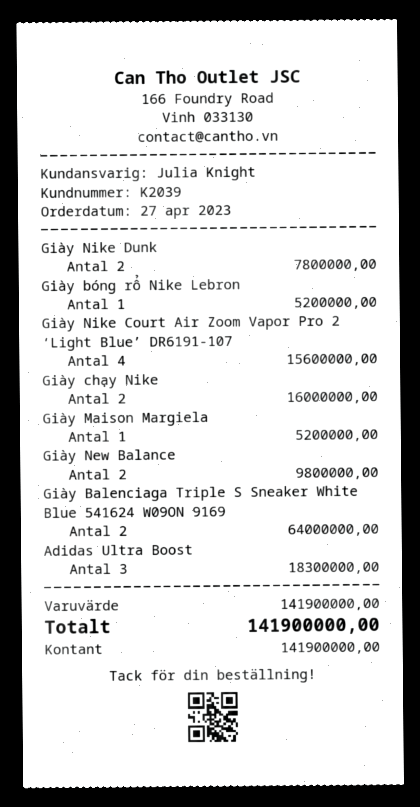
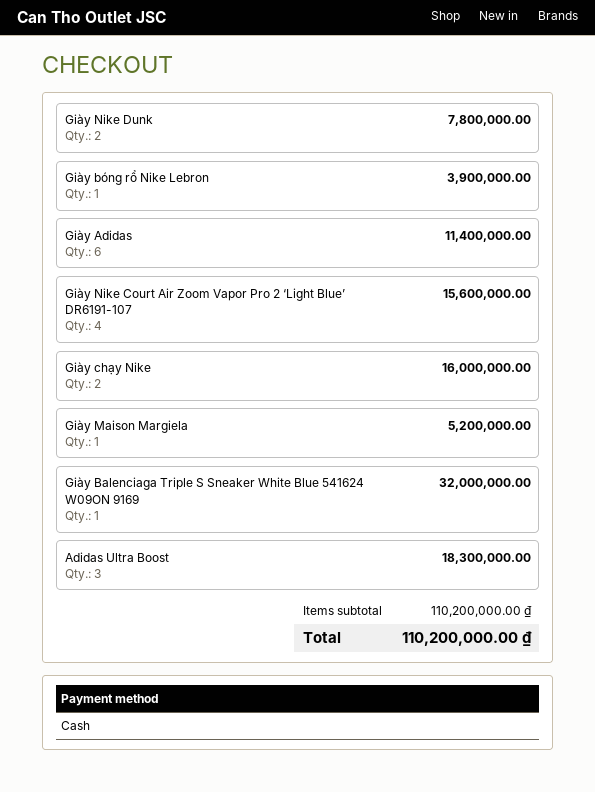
Giày bóng rổ Nike Lebron: 1 for 5200000.00 -> 1 for 3900000.00
Giày New Balance: 2 for 9800000.00 -> none
Giày Balenciaga Triple S Sneaker White Blue 541624 W09ON 9169: 2 for 64000000.00 -> 1 for 32000000.00
Giày Adidas: none -> 6 for 11400000.00
subtotal: 141900000.00 -> 110200000.00
total: 141900000.00 -> 110200000.00

